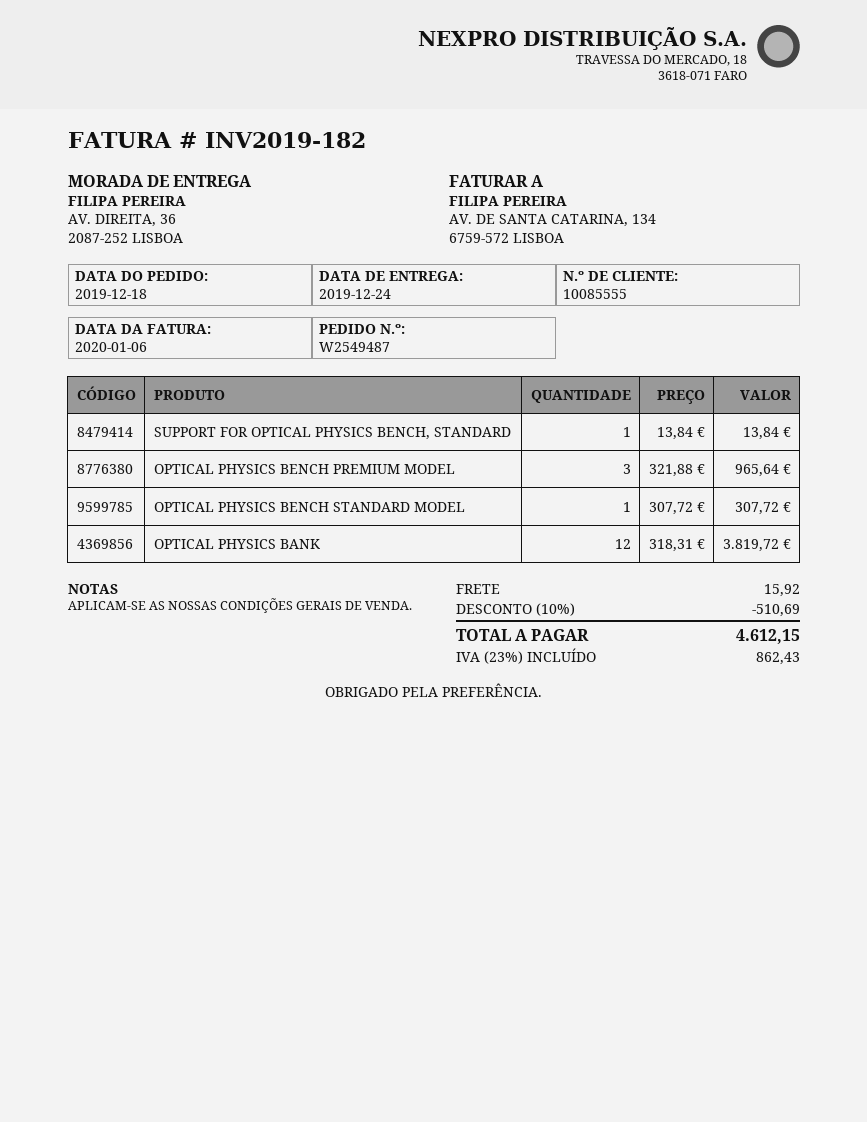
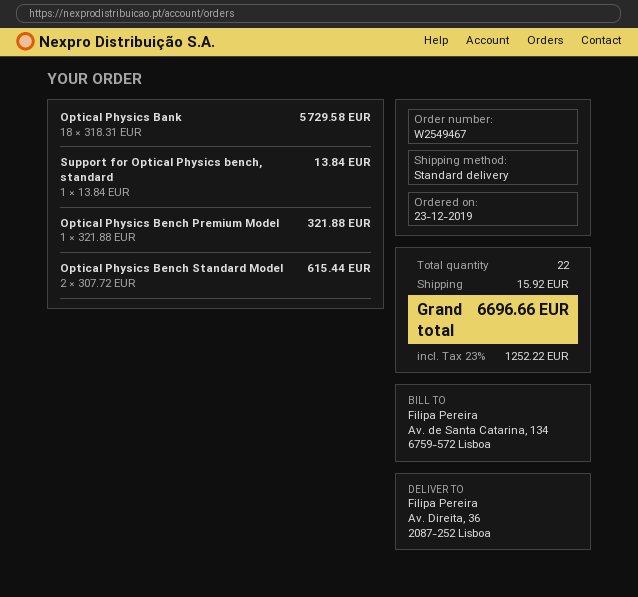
order number: W2549487 -> W2549467
order date: 2019-12-18 -> 2019-12-23
OPTICAL PHYSICS BENCH PREMIUM MODEL: 3 x 321.88 = 965.64 -> 1 x 321.88 = 321.88
OPTICAL PHYSICS BENCH STANDARD MODEL: 1 x 307.72 = 307.72 -> 2 x 307.72 = 615.44
OPTICAL PHYSICS BANK: 12 x 318.31 = 3819.72 -> 18 x 318.31 = 5729.58
discount: 10% = 510.69 -> none
tax: 23% = 862.43 -> 23% = 1252.22
total: 4612.15 -> 6696.66

